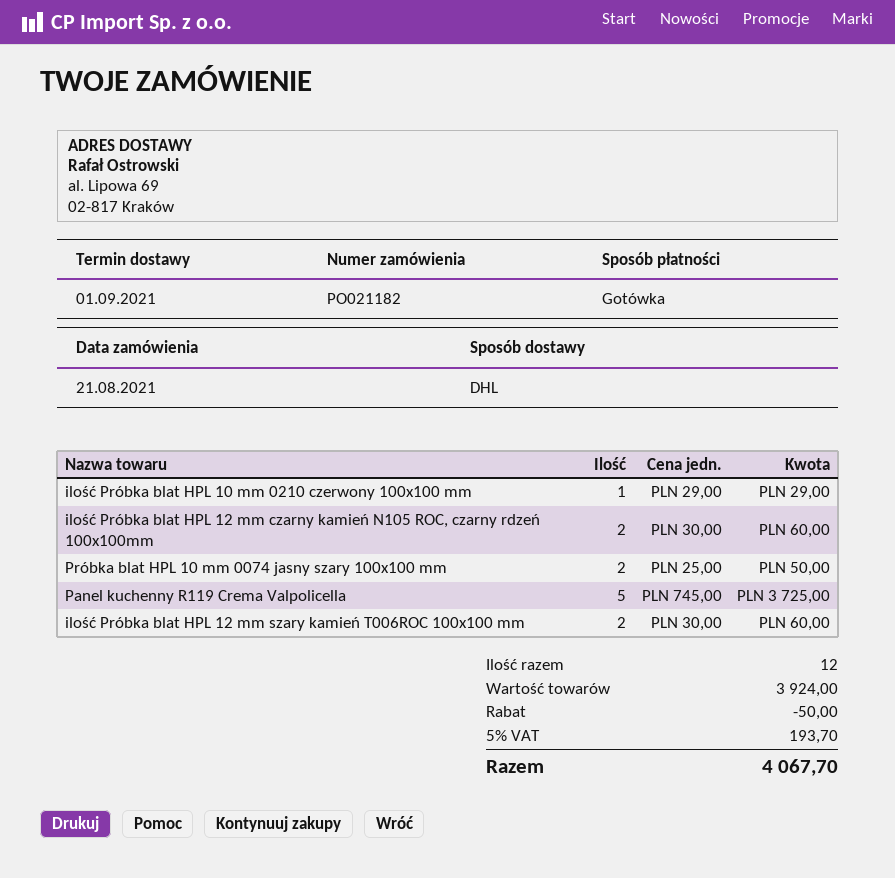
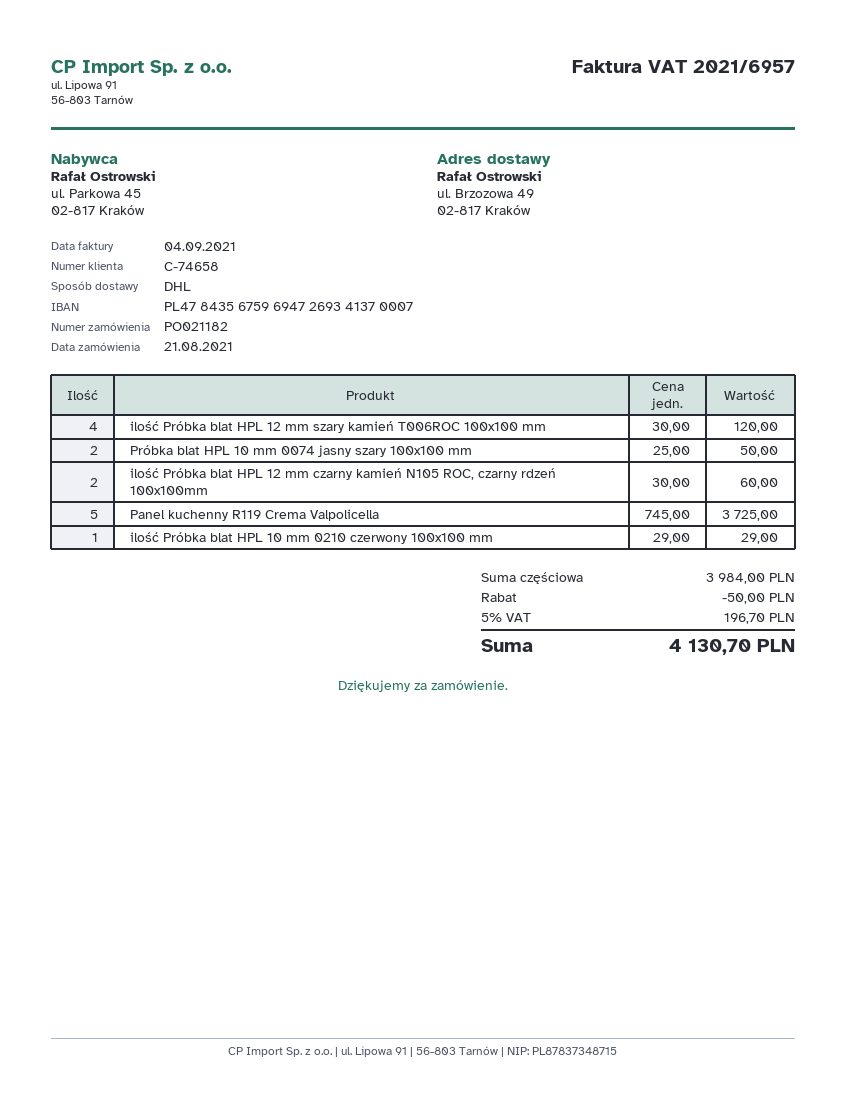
ship to: al. Lipowa 69, 02-817 Kraków -> ul. Brzozowa 49, 02-817 Kraków
ilość Próbka blat HPL 12 mm szary kamień T006ROC 100x100 mm: 2 x 30.00 = 60.00 -> 4 x 30.00 = 120.00
subtotal: 3924.00 -> 3984.00
tax: 5% = 193.70 -> 5% = 196.70
total: 4067.70 -> 4130.70

